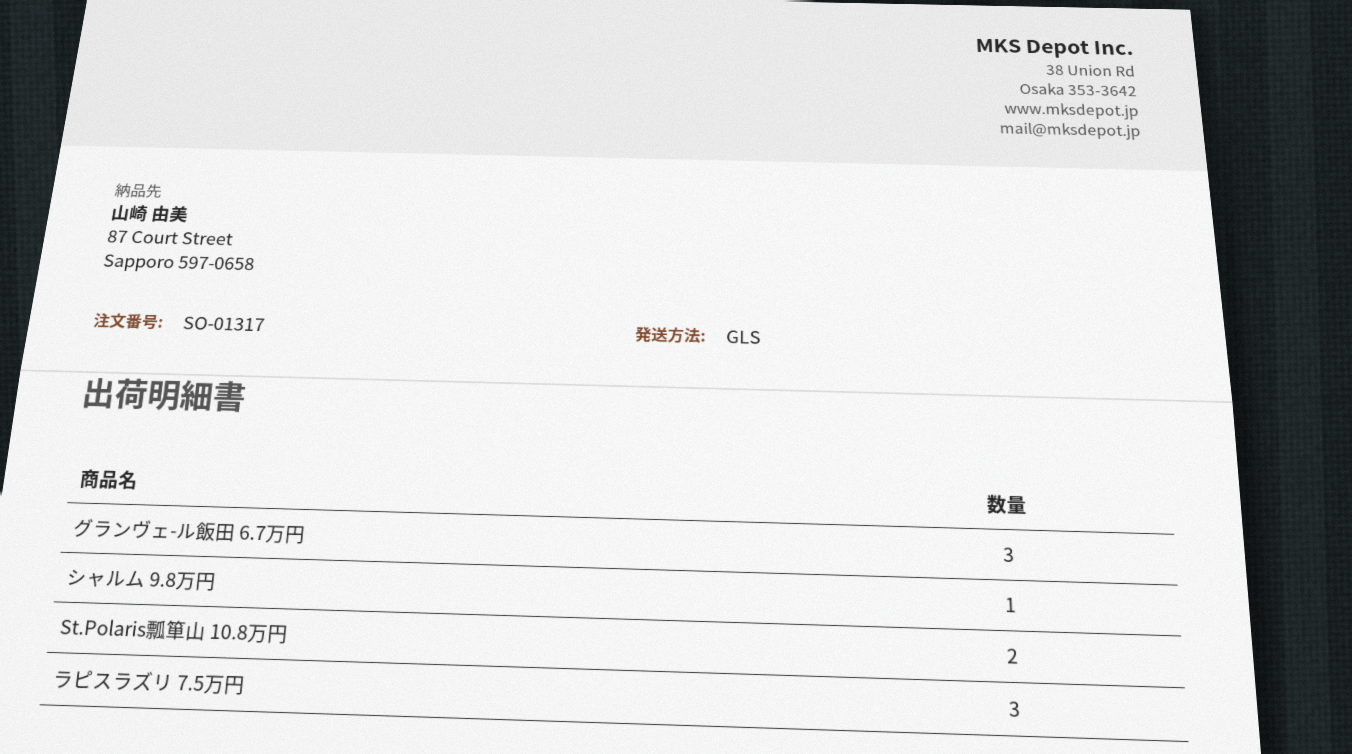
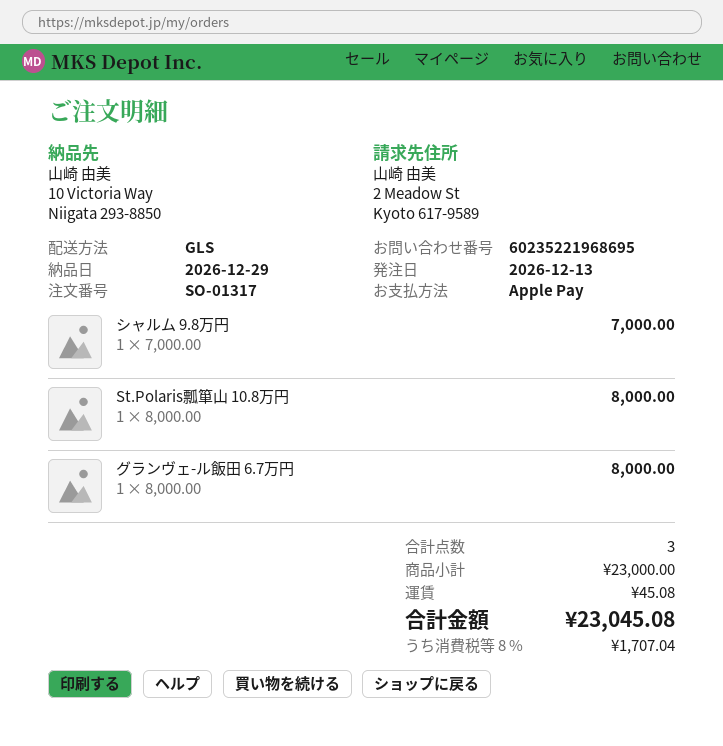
ship to: 87 Court Street, Sapporo 597-0658 -> 10 Victoria Way, Niigata 293-8850
グランヴェ-ル飯田 6.7万円: 3 -> 1
St.Polaris瓢箪山 10.8万円: 2 -> 1
ラピスラズリ 7.5万円: 3 -> none

